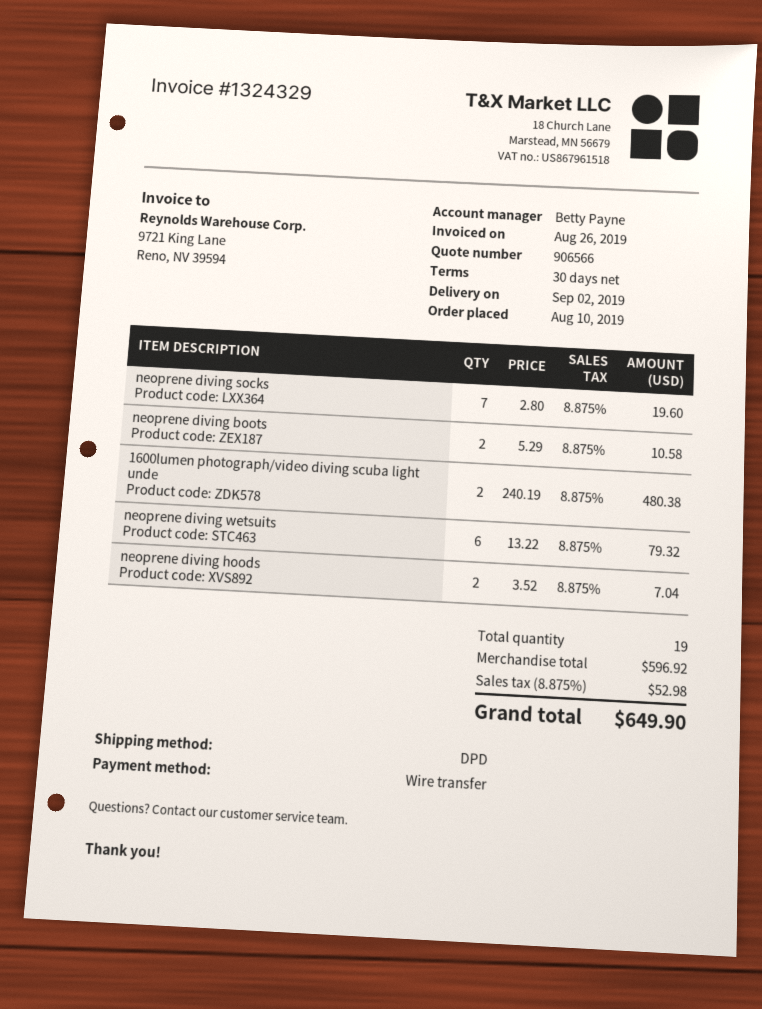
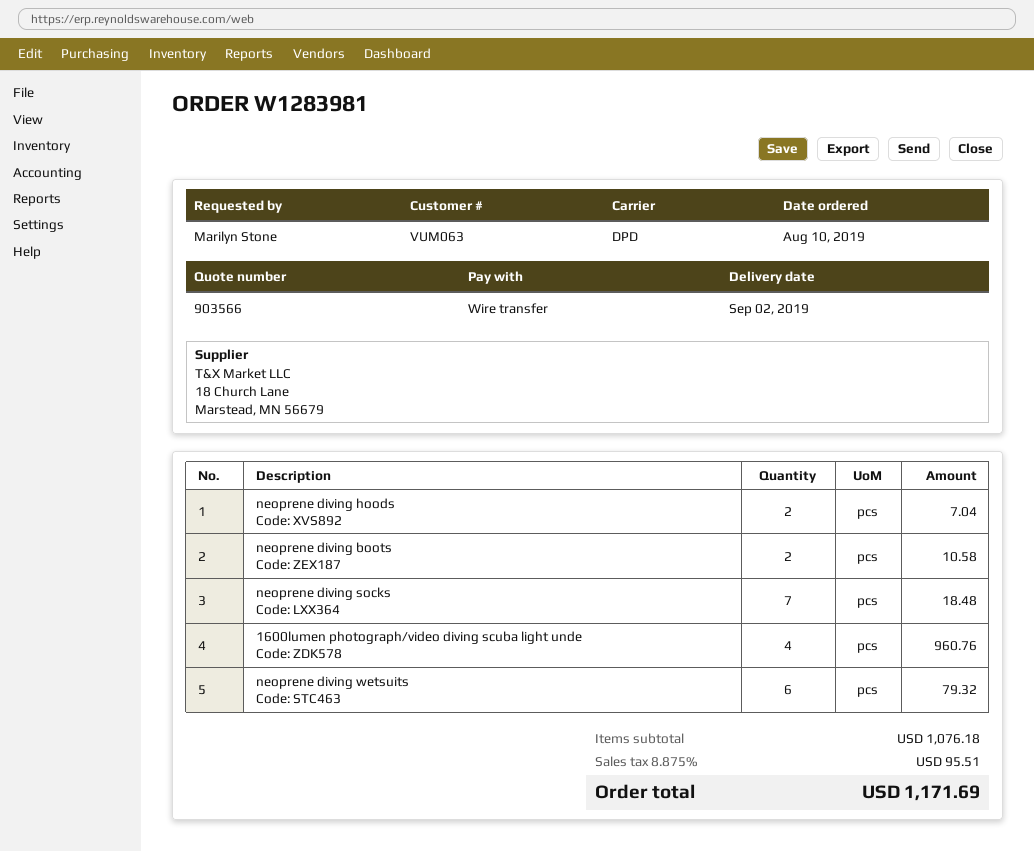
quote number: 906566 -> 903566
neoprene diving socks: 7 for 19.60 -> 7 for 18.48
1600lumen photograph/video diving scuba light unde: 2 for 480.38 -> 4 for 960.76
subtotal: 596.92 -> 1076.18
tax: 8.875% = 52.98 -> 8.875% = 95.51
total: 649.90 -> 1171.69

